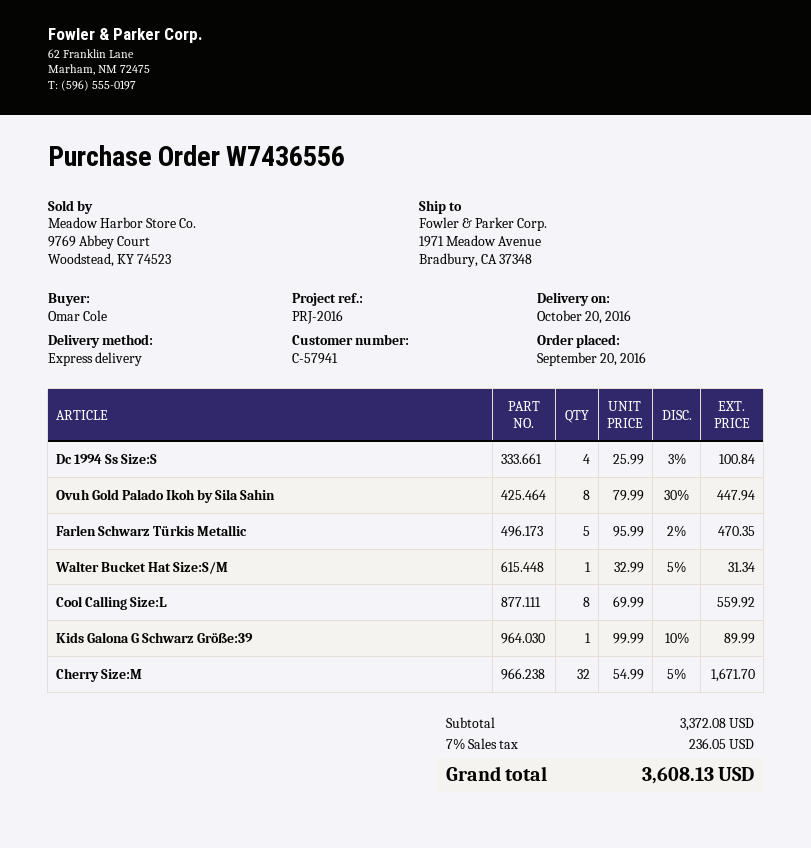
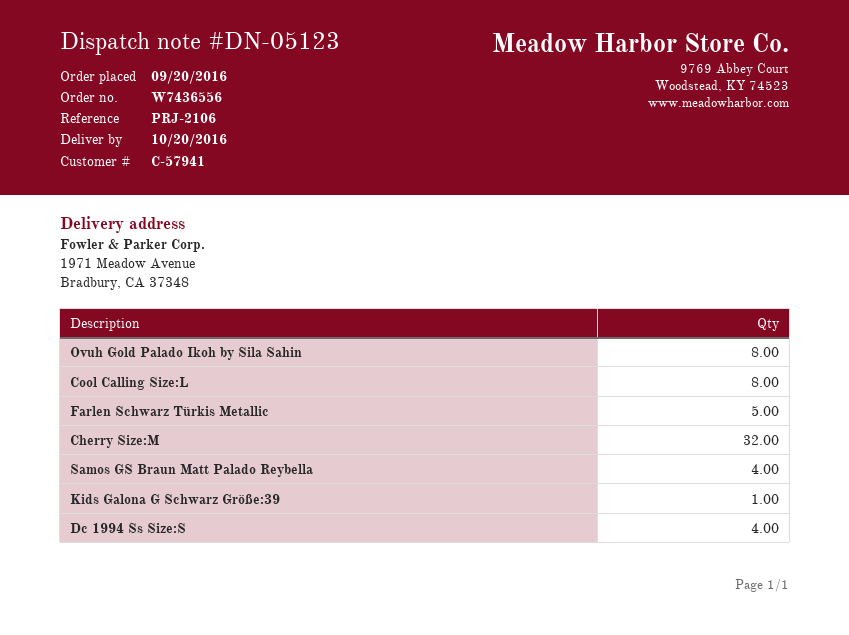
reference: PRJ-2016 -> PRJ-2106
Walter Bucket Hat Size:S/M: 1 -> none
Samos GS Braun Matt Palado Reybella: none -> 4

